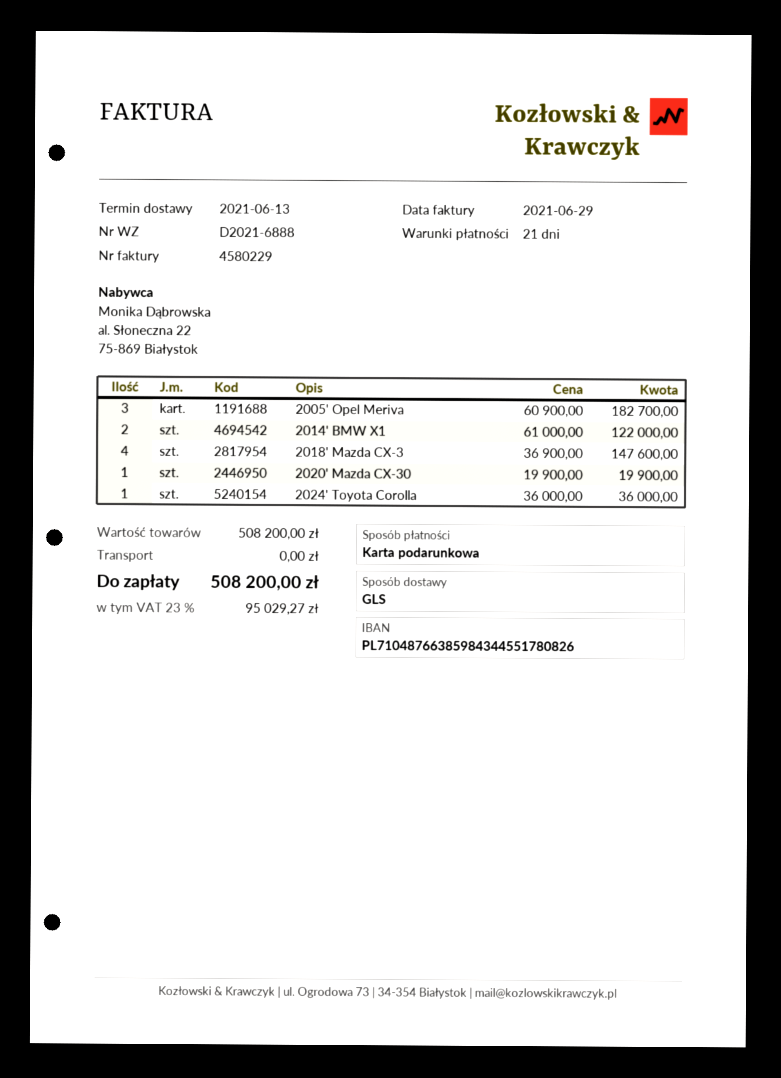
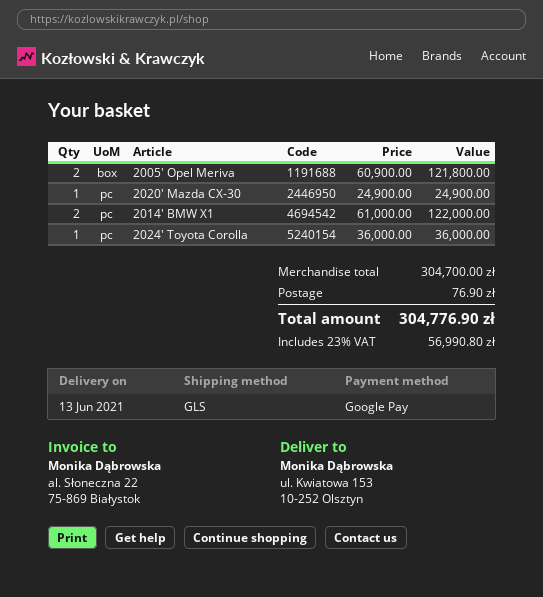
payment method: gift card -> Google Pay
2005' Opel Meriva: 3 x 60900.00 = 182700.00 -> 2 x 60900.00 = 121800.00
2018' Mazda CX-3: 4 x 36900.00 = 147600.00 -> none
2020' Mazda CX-30: 1 x 19900.00 = 19900.00 -> 1 x 24900.00 = 24900.00
subtotal: 508200.00 -> 304700.00
shipping: 0.00 -> 76.90
tax: 23% = 95029.27 -> 23% = 56990.80
total: 508200.00 -> 304776.90

